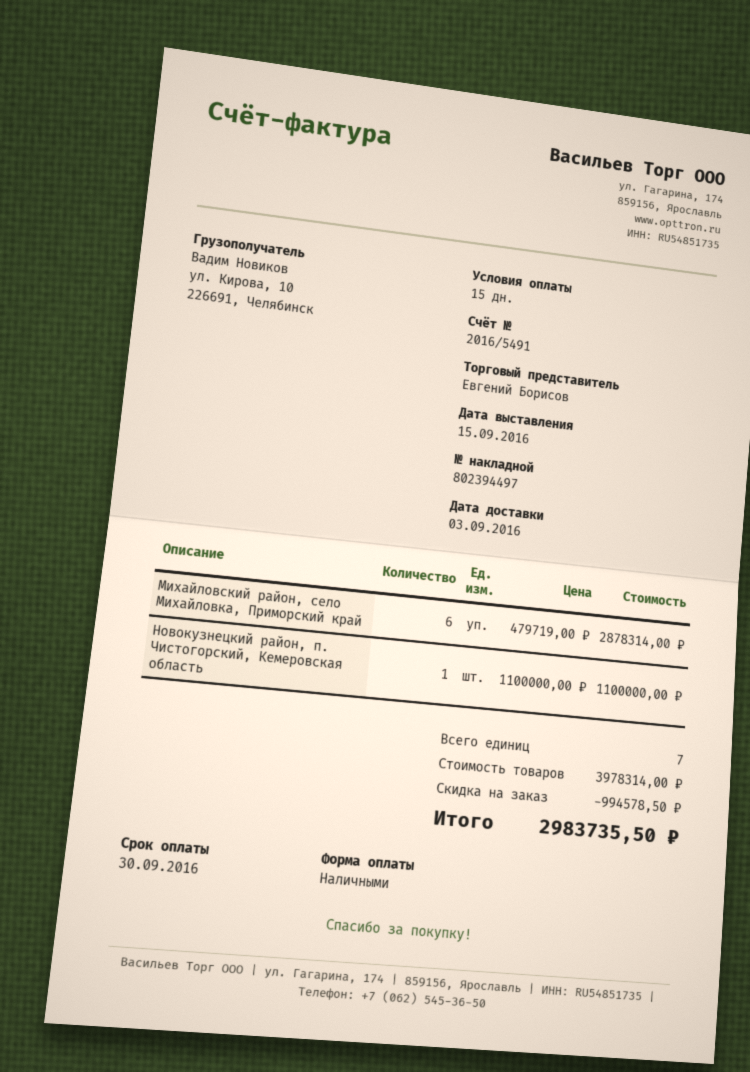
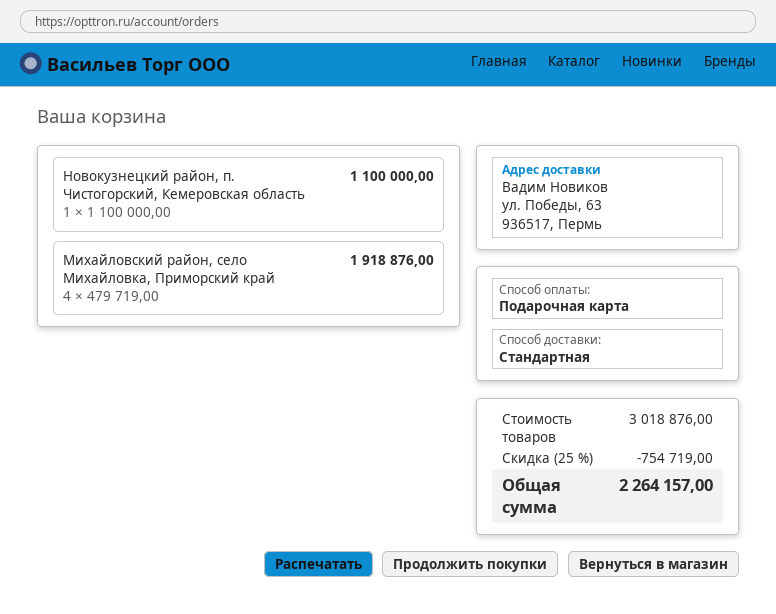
payment method: cash -> gift card
ship to: ул. Кирова, 10, 226691, Челябинск -> ул. Победы, 63, 936517, Пермь
Михайловский район, село Михайловка, Приморский край: 6 x 479719.00 = 2878314.00 -> 4 x 479719.00 = 1918876.00
subtotal: 3978314.00 -> 3018876.00
discount: 994578.50 -> 754719.00
total: 2983735.50 -> 2264157.00

